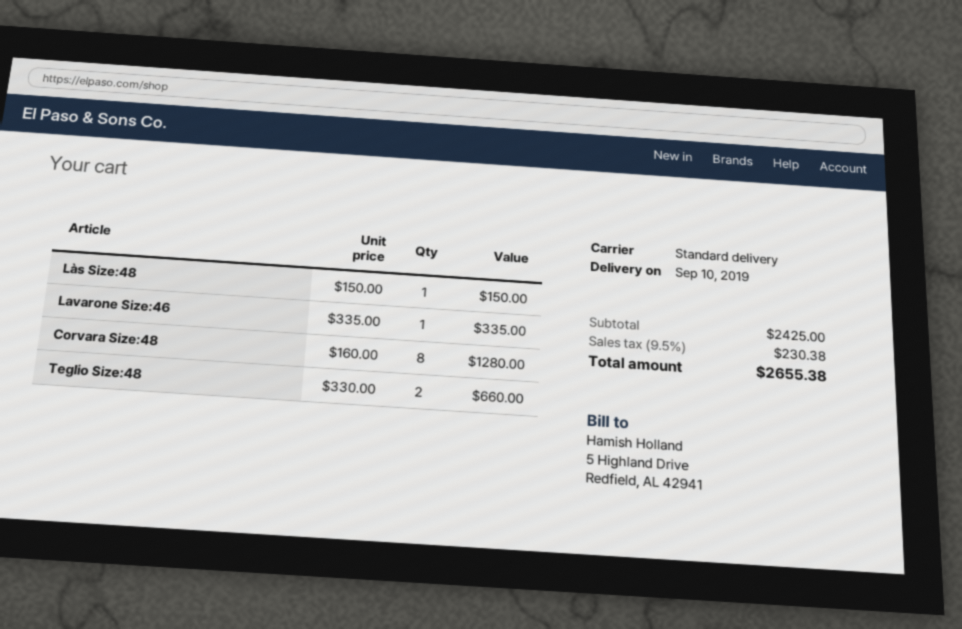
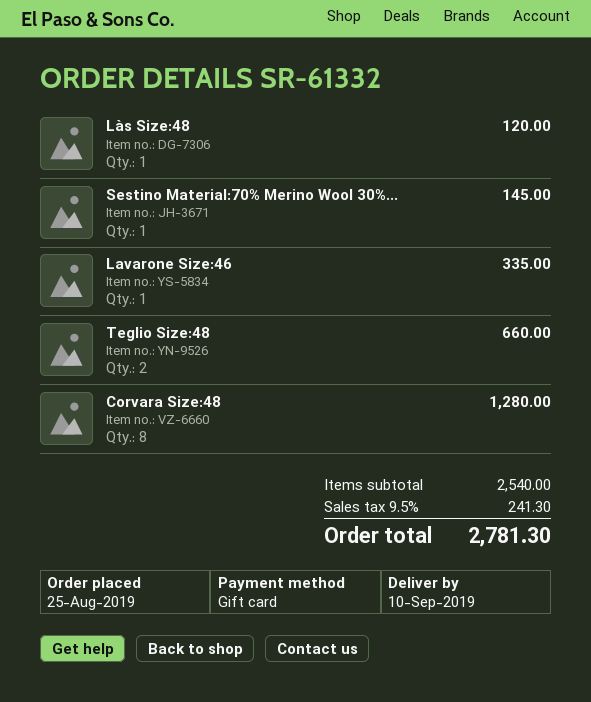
Làs Size:48: 1 for 150.00 -> 1 for 120.00
Sestino Material:70% Merino Wool 30%...: none -> 1 for 145.00
subtotal: 2425.00 -> 2540.00
tax: 9.5% = 230.38 -> 9.5% = 241.30
total: 2655.38 -> 2781.30

